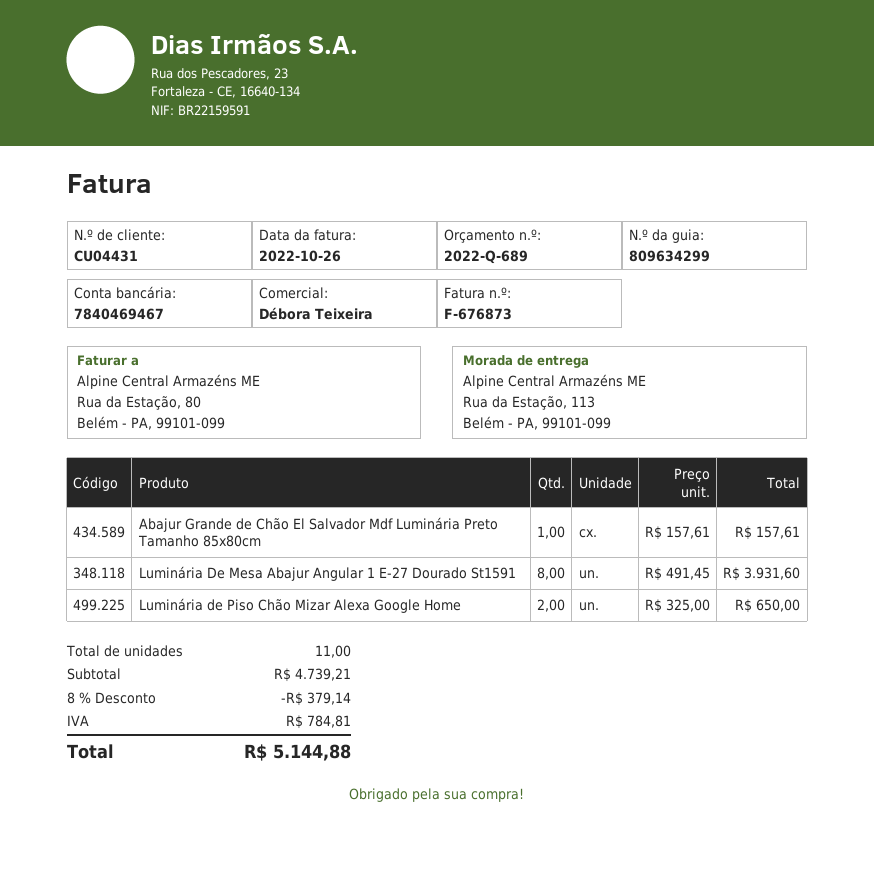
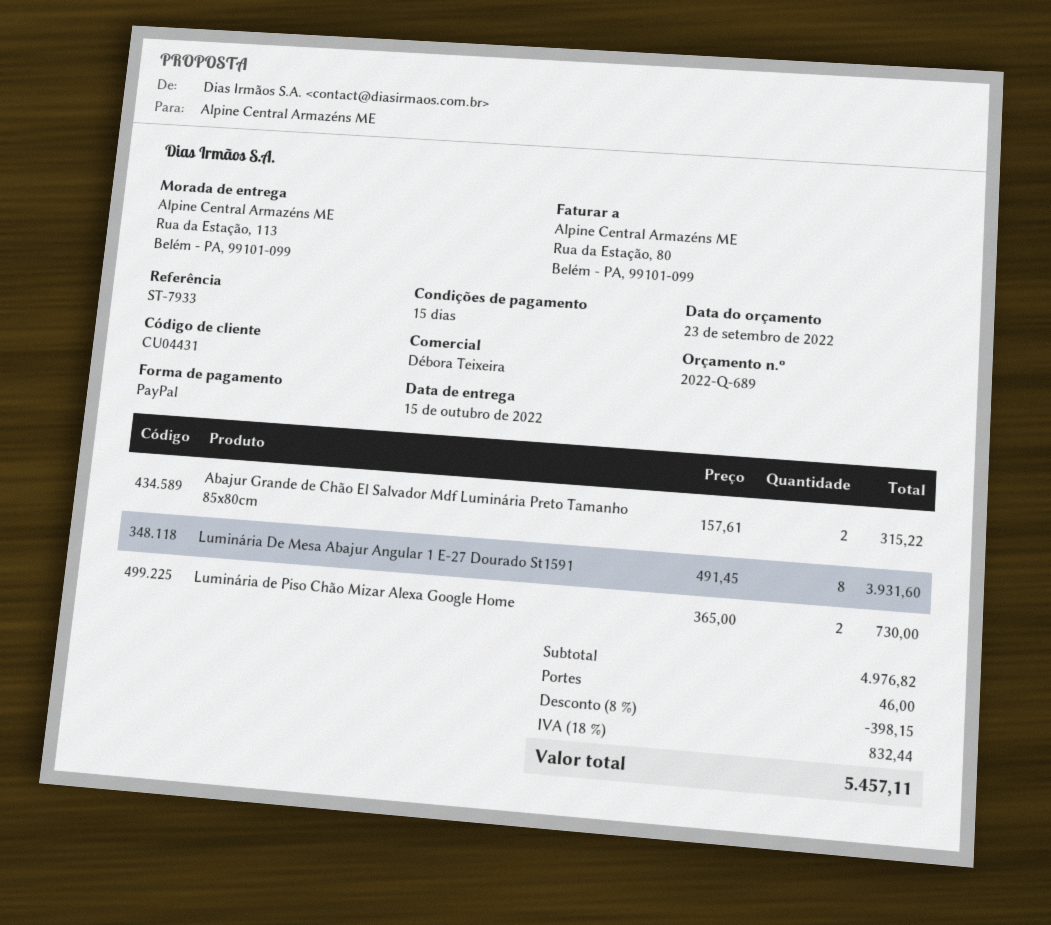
Abajur Grande de Chão El Salvador Mdf Luminária Preto Tamanho 85x80cm: 1 x 157.61 = 157.61 -> 2 x 157.61 = 315.22
Luminária de Piso Chão Mizar Alexa Google Home: 2 x 325.00 = 650.00 -> 2 x 365.00 = 730.00
subtotal: 4739.21 -> 4976.82
discount: 8% = 379.14 -> 8% = 398.15
shipping: none -> 46.00
tax: 784.81 -> 832.44
total: 5144.88 -> 5457.11

